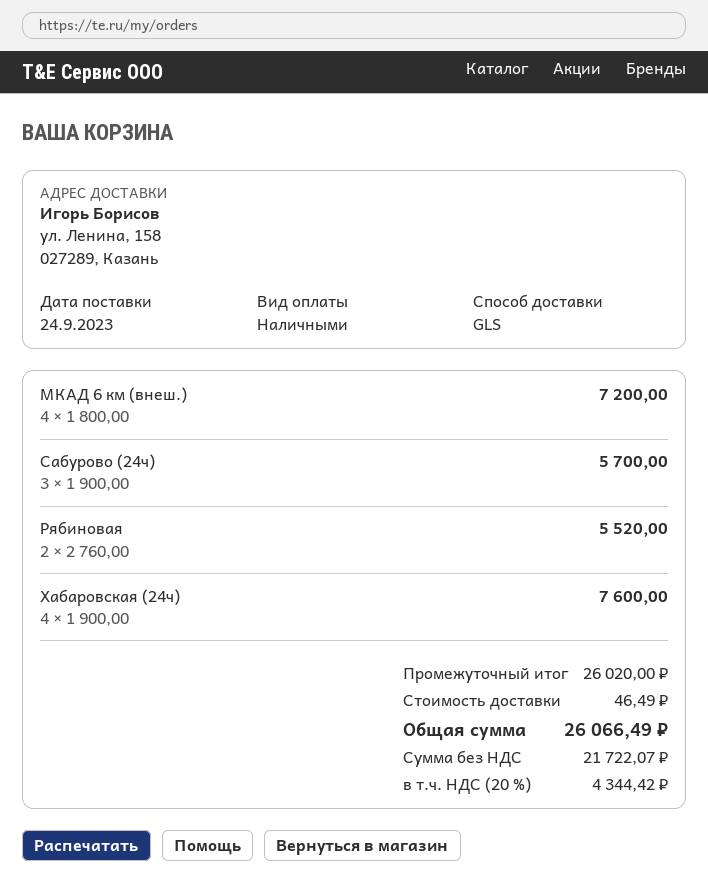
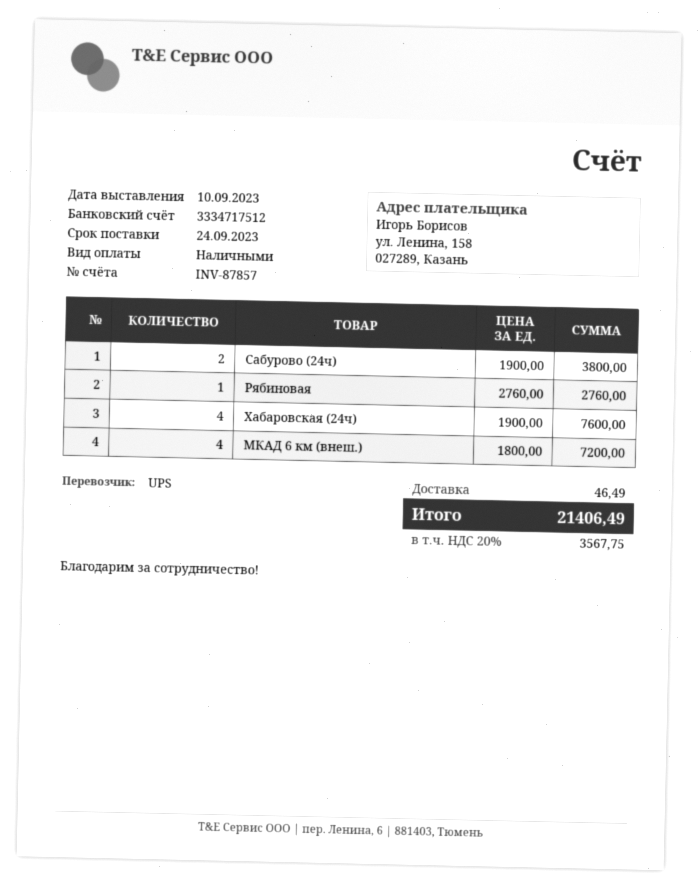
shipping method: GLS -> UPS
Сабурово (24ч): 3 x 1900.00 = 5700.00 -> 2 x 1900.00 = 3800.00
Рябиновая: 2 x 2760.00 = 5520.00 -> 1 x 2760.00 = 2760.00
tax: 20% = 4344.42 -> 20% = 3567.75
total: 26066.49 -> 21406.49

